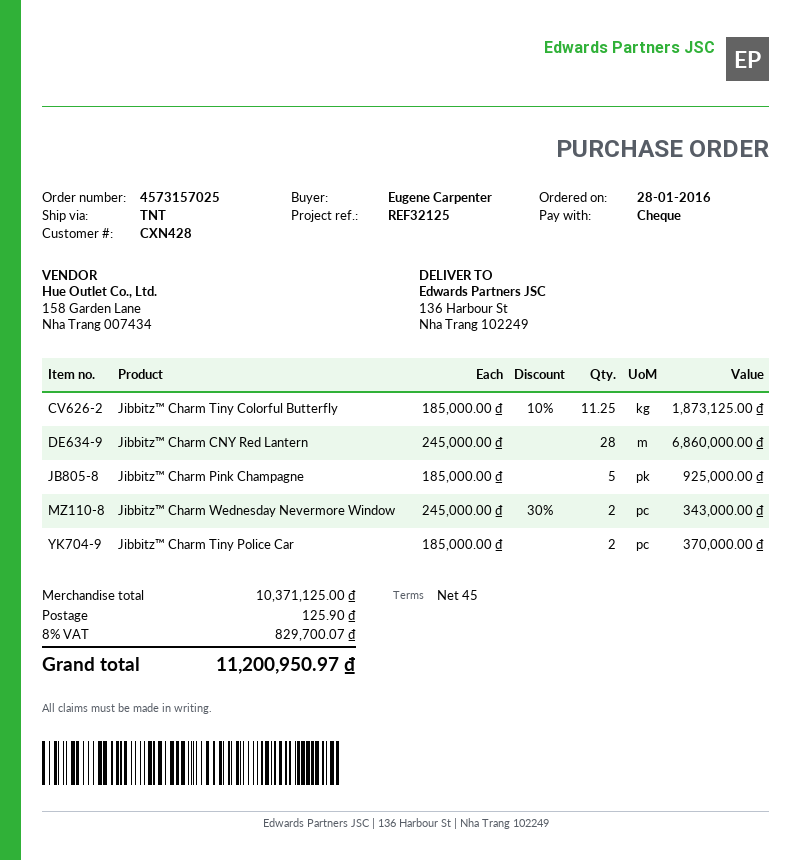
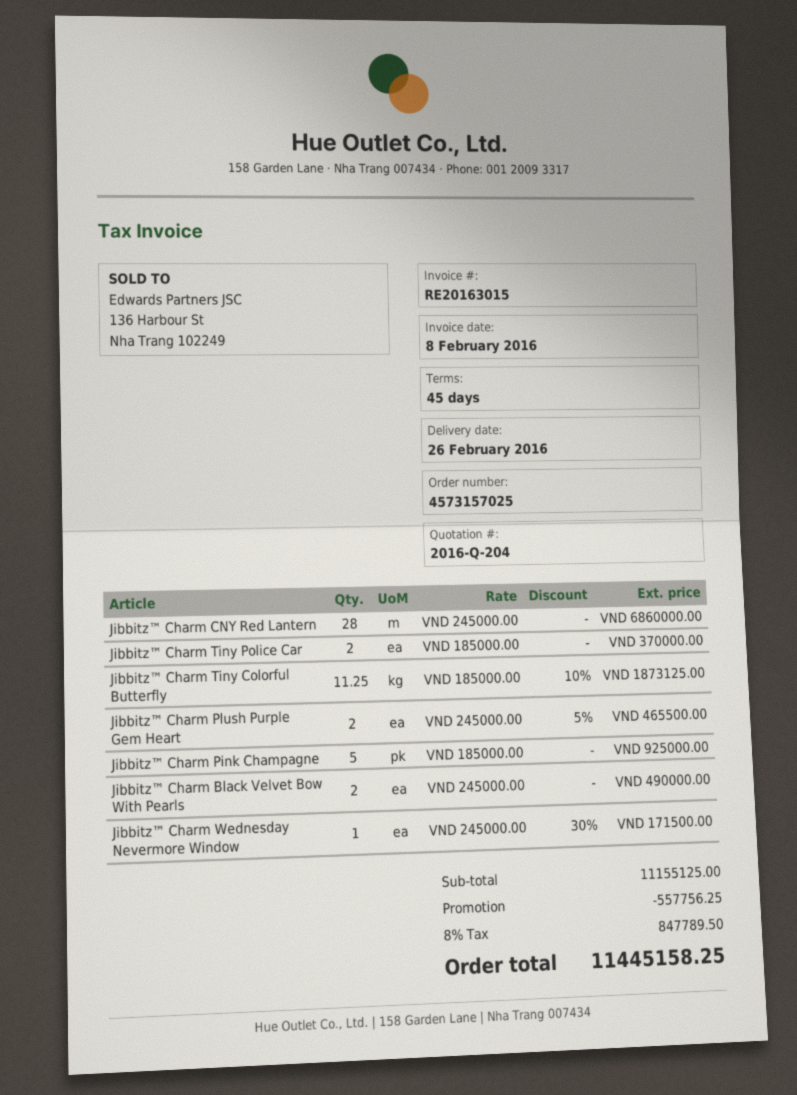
Jibbitz™ Charm Wednesday Nevermore Window: 2 x 245000.00 - 30% = 343000.00 -> 1 x 245000.00 - 30% = 171500.00
Jibbitz™ Charm Plush Purple Gem Heart: none -> 2 x 245000.00 - 5% = 465500.00
Jibbitz™ Charm Black Velvet Bow With Pearls: none -> 2 x 245000.00 = 490000.00
subtotal: 10371125.00 -> 11155125.00
discount: none -> 557756.25
shipping: 125.90 -> none
tax: 8% = 829700.07 -> 8% = 847789.50
total: 11200950.97 -> 11445158.25

